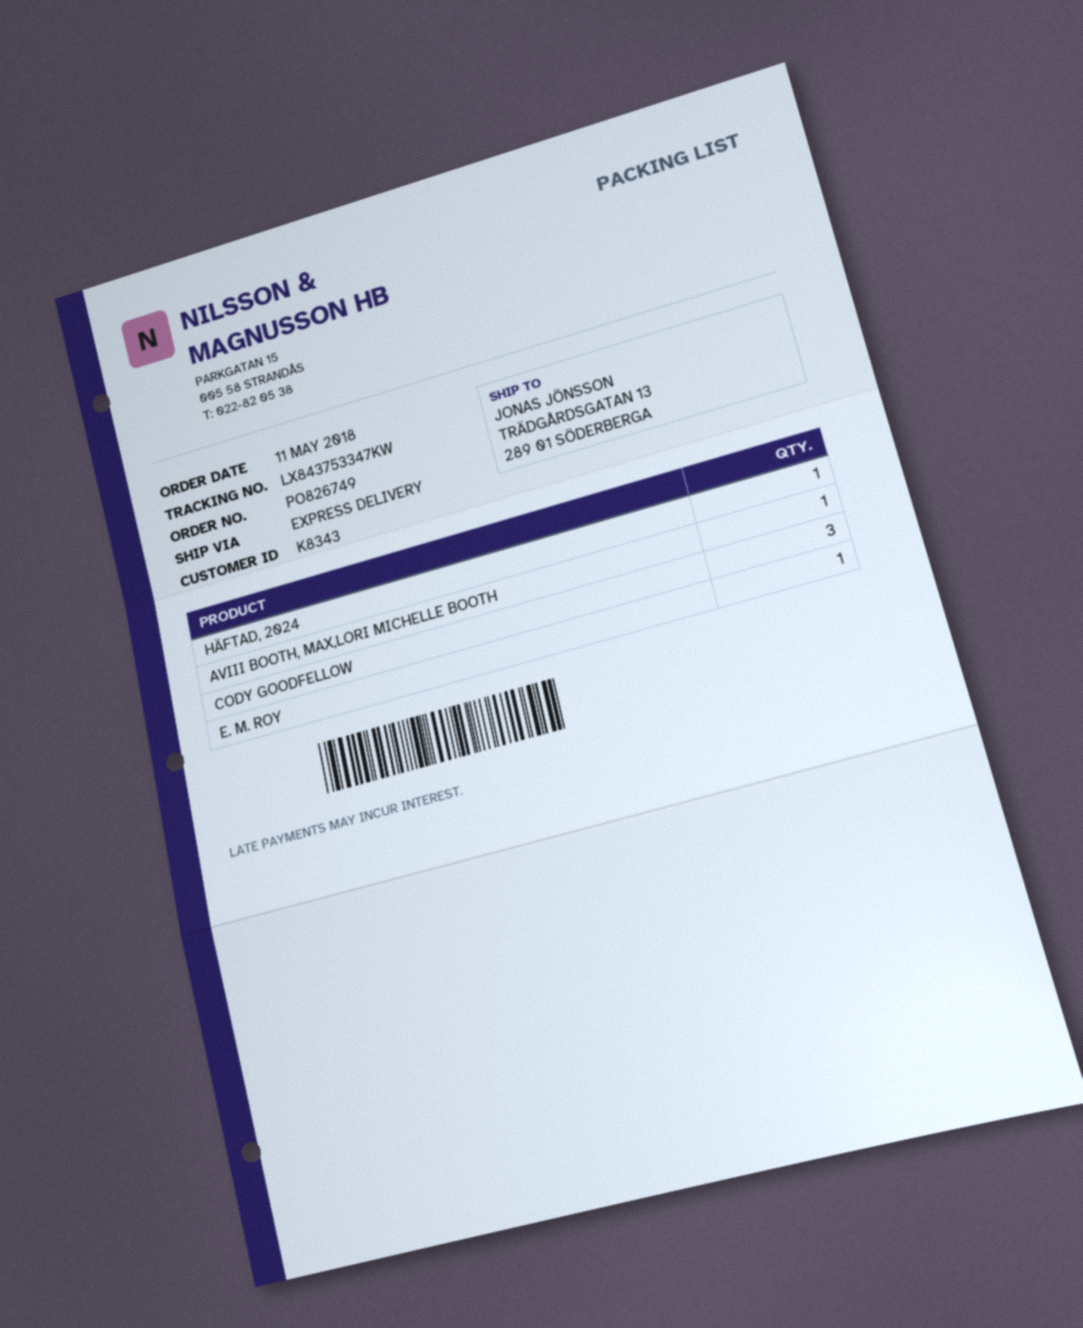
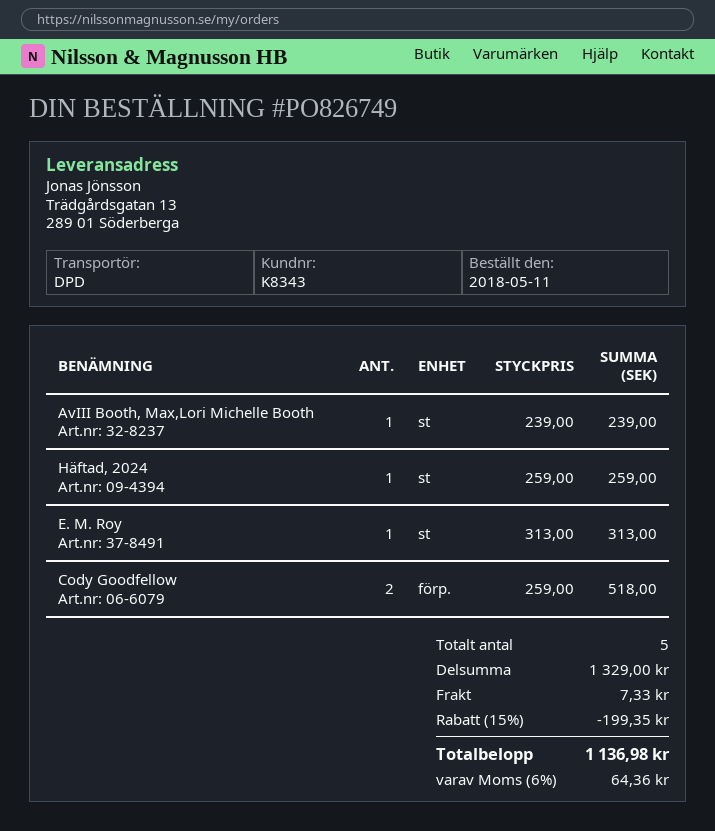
shipping method: express -> DPD
CODY GOODFELLOW: 3 -> 2

